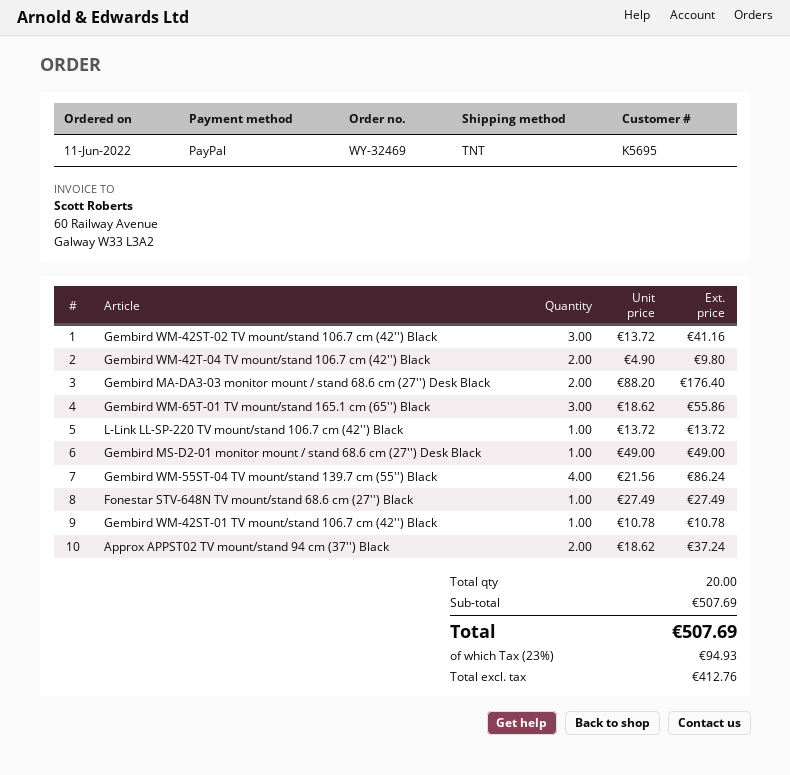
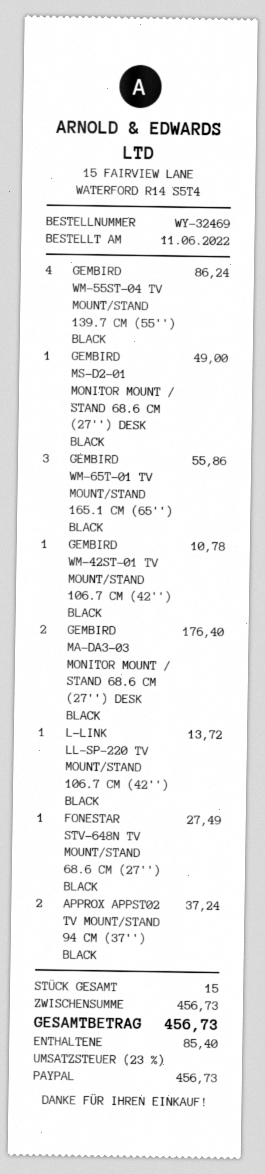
Gembird WM-42ST-02 TV mount/stand 106.7 cm (42'') Black: 3 for 41.16 -> none
Gembird WM-42T-04 TV mount/stand 106.7 cm (42'') Black: 2 for 9.80 -> none
total quantity: 20 -> 15
subtotal: 507.69 -> 456.73
tax: 23% = 94.93 -> 23% = 85.40
total: 507.69 -> 456.73

